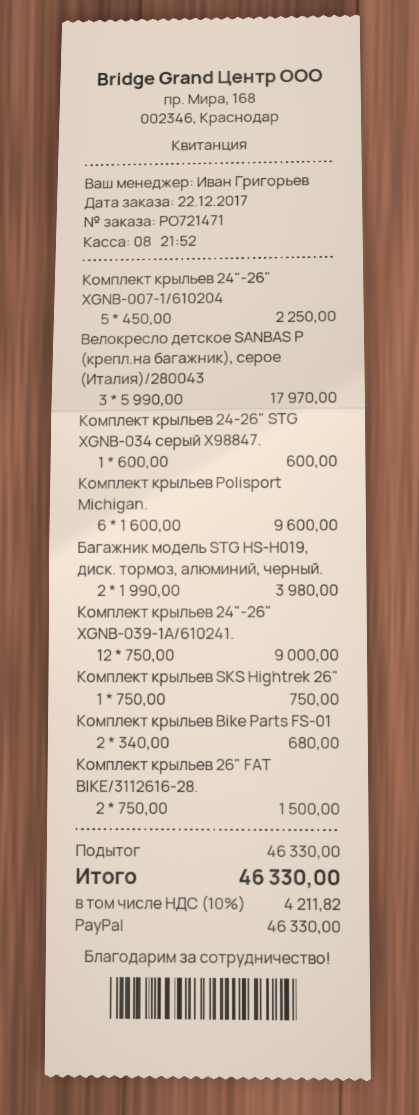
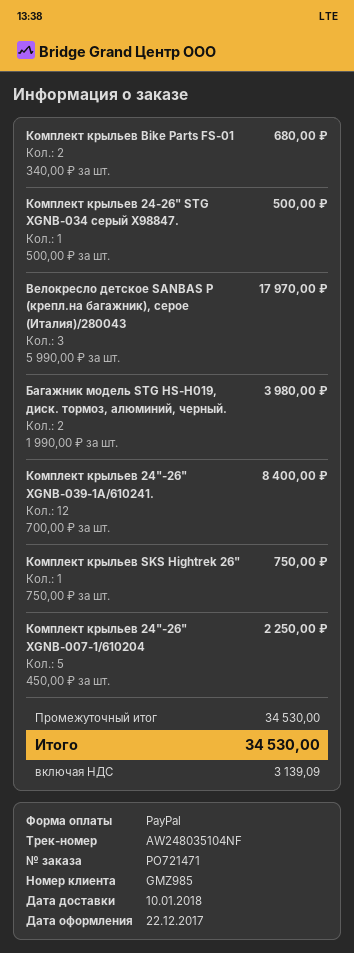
Комплект крыльев 24-26" STG XGNB-034 серый Х98847.: 1 x 600.00 = 600.00 -> 1 x 500.00 = 500.00
Комплект крыльев Polisport Michigan.: 6 x 1600.00 = 9600.00 -> none
Комплект крыльев 24"-26" XGNB-039-1А/610241.: 12 x 750.00 = 9000.00 -> 12 x 700.00 = 8400.00
Комплект крыльев 26" FAT BIKE/3112616-28.: 2 x 750.00 = 1500.00 -> none
subtotal: 46330.00 -> 34530.00
tax: 4211.82 -> 3139.09
total: 46330.00 -> 34530.00

